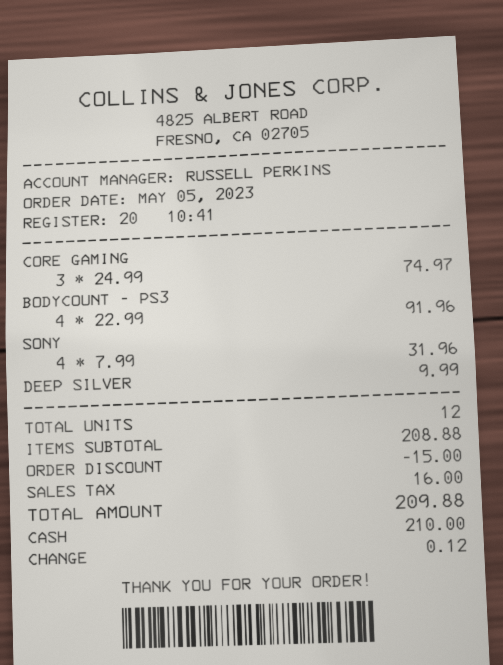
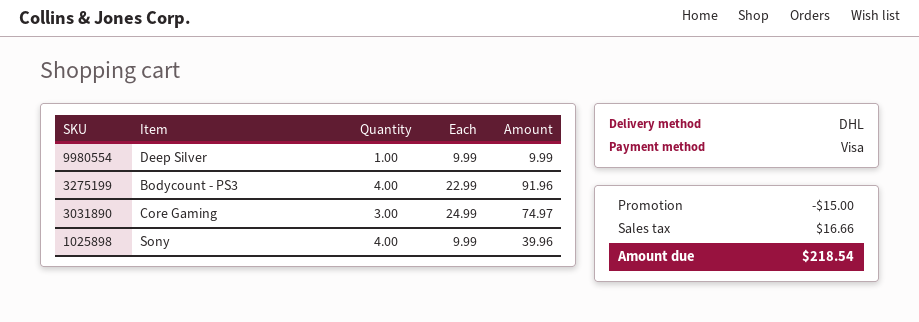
payment method: cash -> Visa
SONY: 4 x 7.99 = 31.96 -> 4 x 9.99 = 39.96
tax: 16.00 -> 16.66
total: 209.88 -> 218.54

